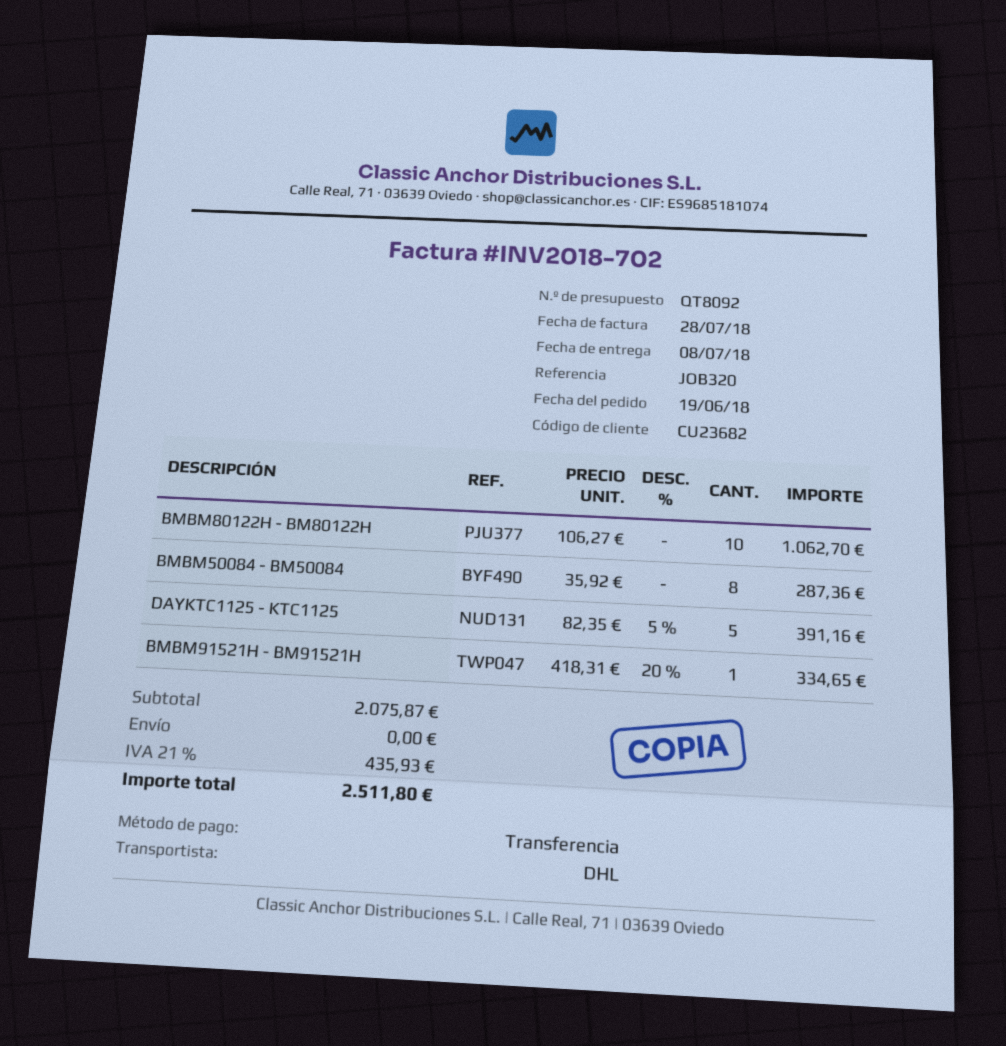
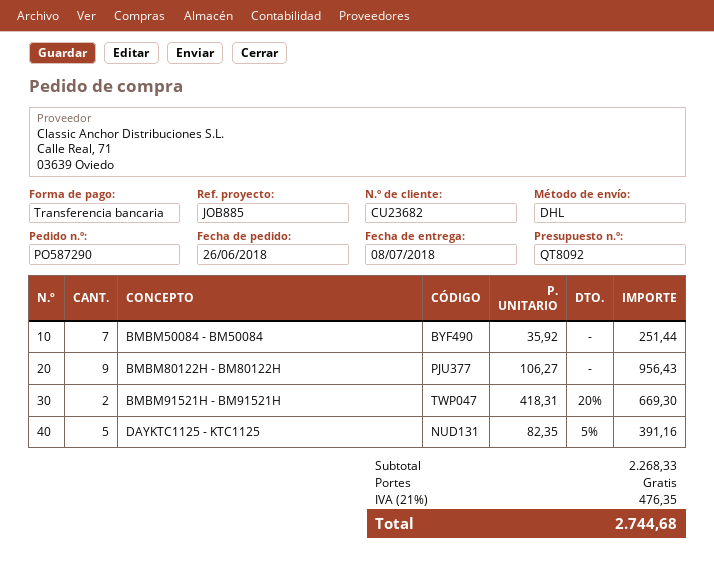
order date: 2018-06-19 -> 2018-06-26
reference: JOB320 -> JOB885
BMBM80122H - BM80122H: 10 x 106.27 = 1062.70 -> 9 x 106.27 = 956.43
BMBM50084 - BM50084: 8 x 35.92 = 287.36 -> 7 x 35.92 = 251.44
BMBM91521H - BM91521H: 1 x 418.31 - 20% = 334.65 -> 2 x 418.31 - 20% = 669.30
subtotal: 2075.87 -> 2268.33
tax: 21% = 435.93 -> 21% = 476.35
total: 2511.80 -> 2744.68

